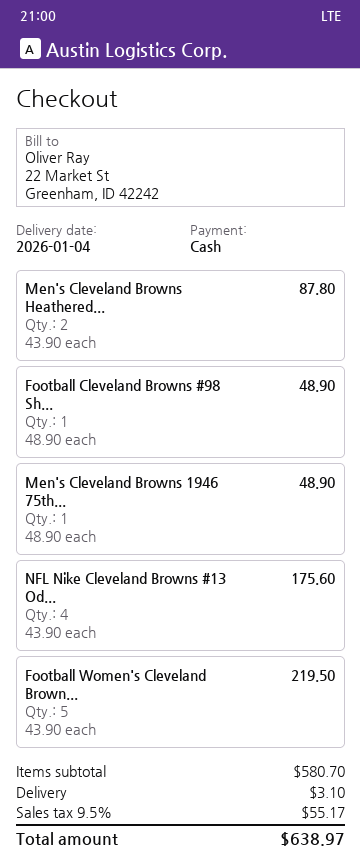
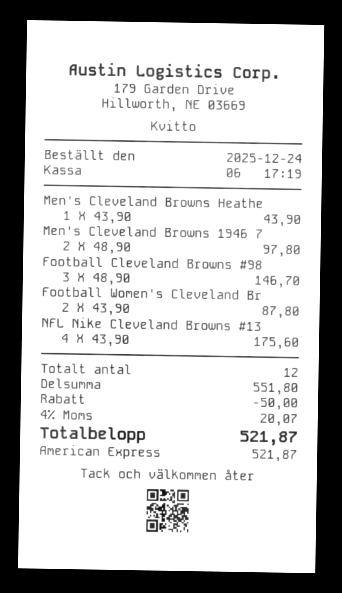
payment method: cash -> American Express
Men's Cleveland Browns Heathered...: 2 x 43.90 = 87.80 -> 1 x 43.90 = 43.90
Football Cleveland Browns #98 Sh...: 1 x 48.90 = 48.90 -> 3 x 48.90 = 146.70
Men's Cleveland Browns 1946 75th...: 1 x 48.90 = 48.90 -> 2 x 48.90 = 97.80
Football Women's Cleveland Brown...: 5 x 43.90 = 219.50 -> 2 x 43.90 = 87.80
subtotal: 580.70 -> 551.80
discount: none -> 50.00
shipping: 3.10 -> none
tax: 9.5% = 55.17 -> 4% = 20.07
total: 638.97 -> 521.87

